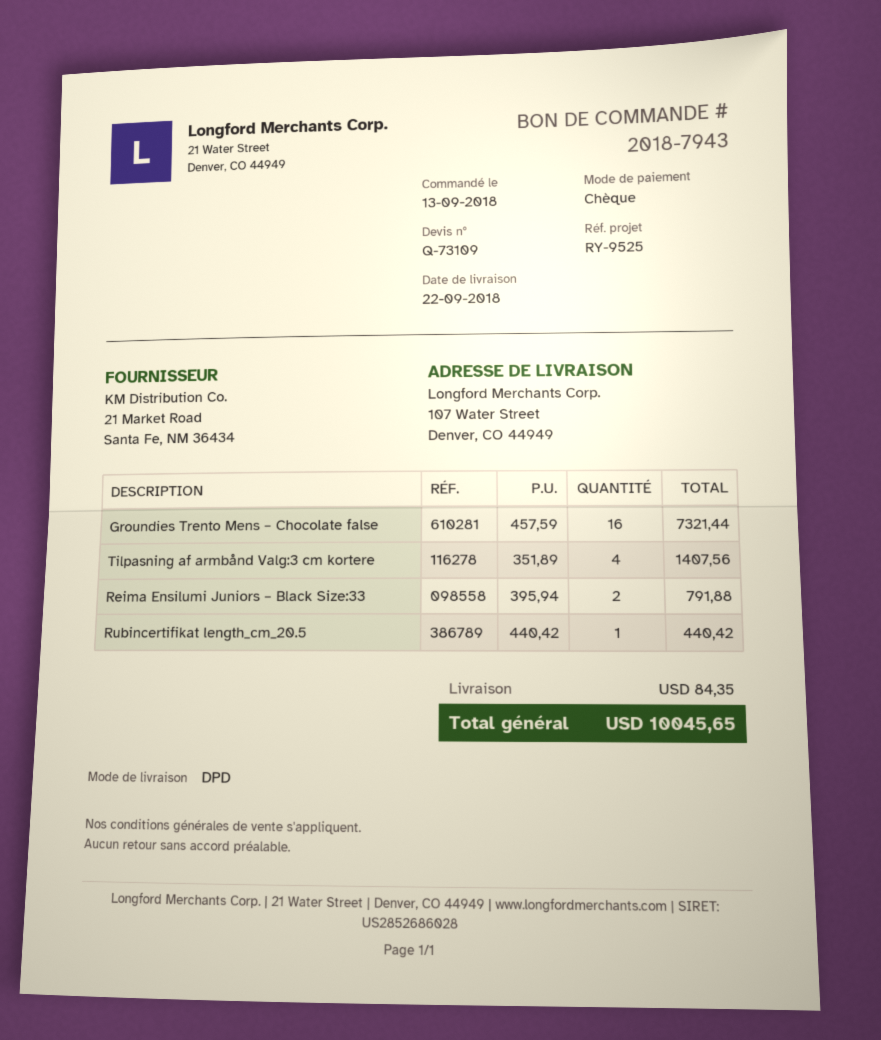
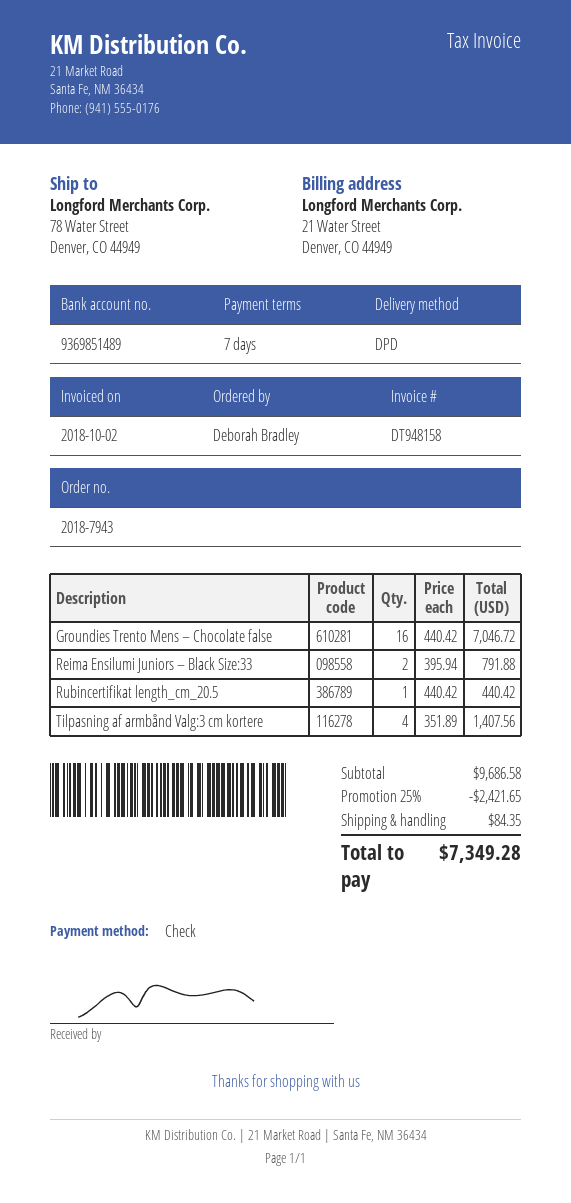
ship to: 107 Water Street, Denver, CO 44949 -> 78 Water Street, Denver, CO 44949
Groundies Trento Mens – Chocolate false: 16 x 457.59 = 7321.44 -> 16 x 440.42 = 7046.72
discount: none -> 25% = 2421.65
total: 10045.65 -> 7349.28

